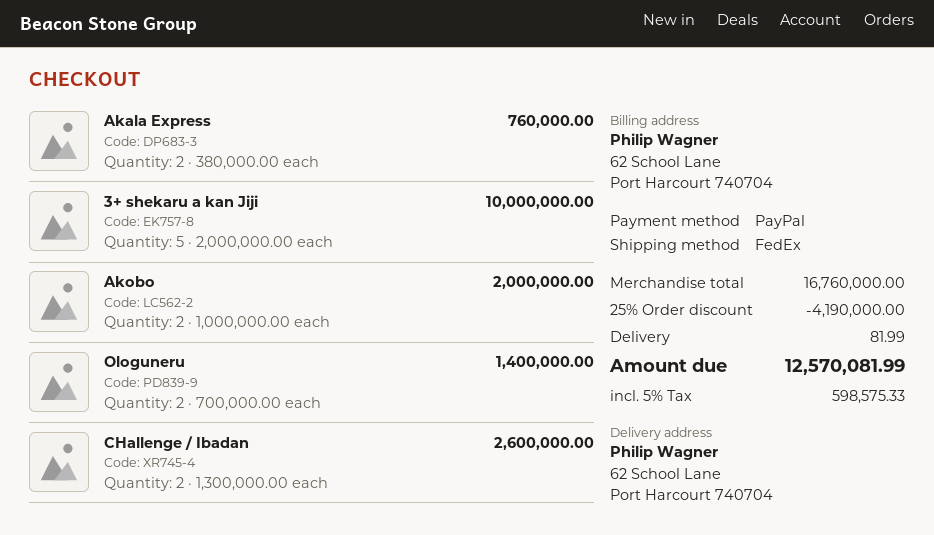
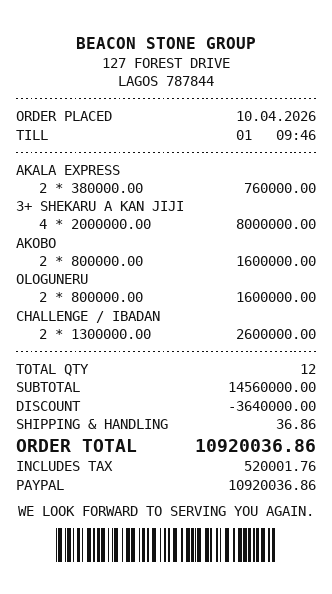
3+ shekaru a kan Jiji: 5 x 2000000.00 = 10000000.00 -> 4 x 2000000.00 = 8000000.00
Akobo: 2 x 1000000.00 = 2000000.00 -> 2 x 800000.00 = 1600000.00
Ologuneru: 2 x 700000.00 = 1400000.00 -> 2 x 800000.00 = 1600000.00
subtotal: 16760000.00 -> 14560000.00
discount: 4190000.00 -> 3640000.00
shipping: 81.99 -> 36.86
tax: 598575.33 -> 520001.76
total: 12570081.99 -> 10920036.86

